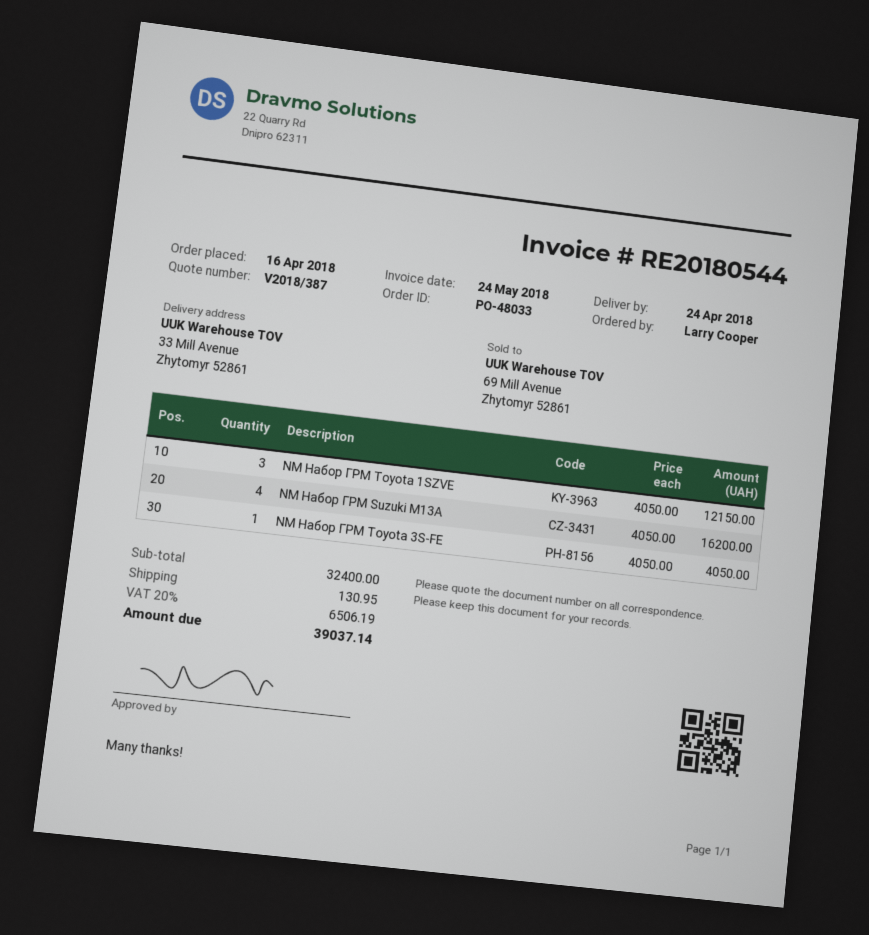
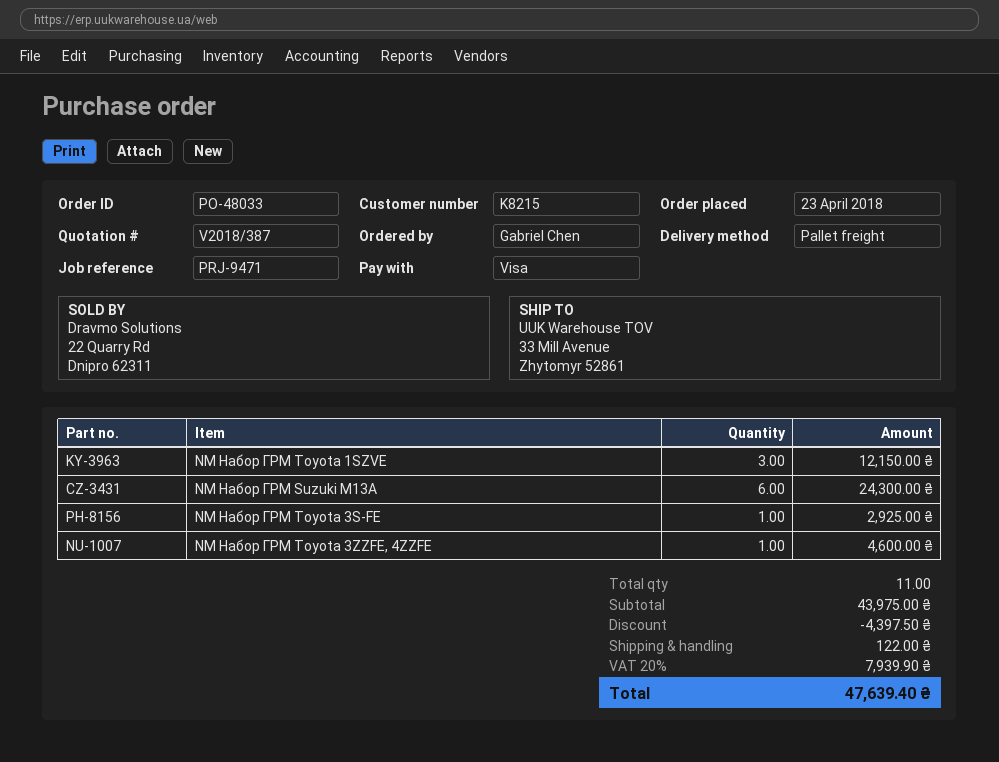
order date: 2018-04-16 -> 2018-04-23
ordered by: Larry Cooper -> Gabriel Chen
NM Набор ГРМ Suzuki M13A: 4 for 16200.00 -> 6 for 24300.00
NM Набор ГРМ Toyota 3S-FE: 1 for 4050.00 -> 1 for 2925.00
NM Набор ГРМ Toyota 3ZZFE, 4ZZFE: none -> 1 for 4600.00
subtotal: 32400.00 -> 43975.00
discount: none -> 4397.50
shipping: 130.95 -> 122.00
tax: 20% = 6506.19 -> 20% = 7939.90
total: 39037.14 -> 47639.40

